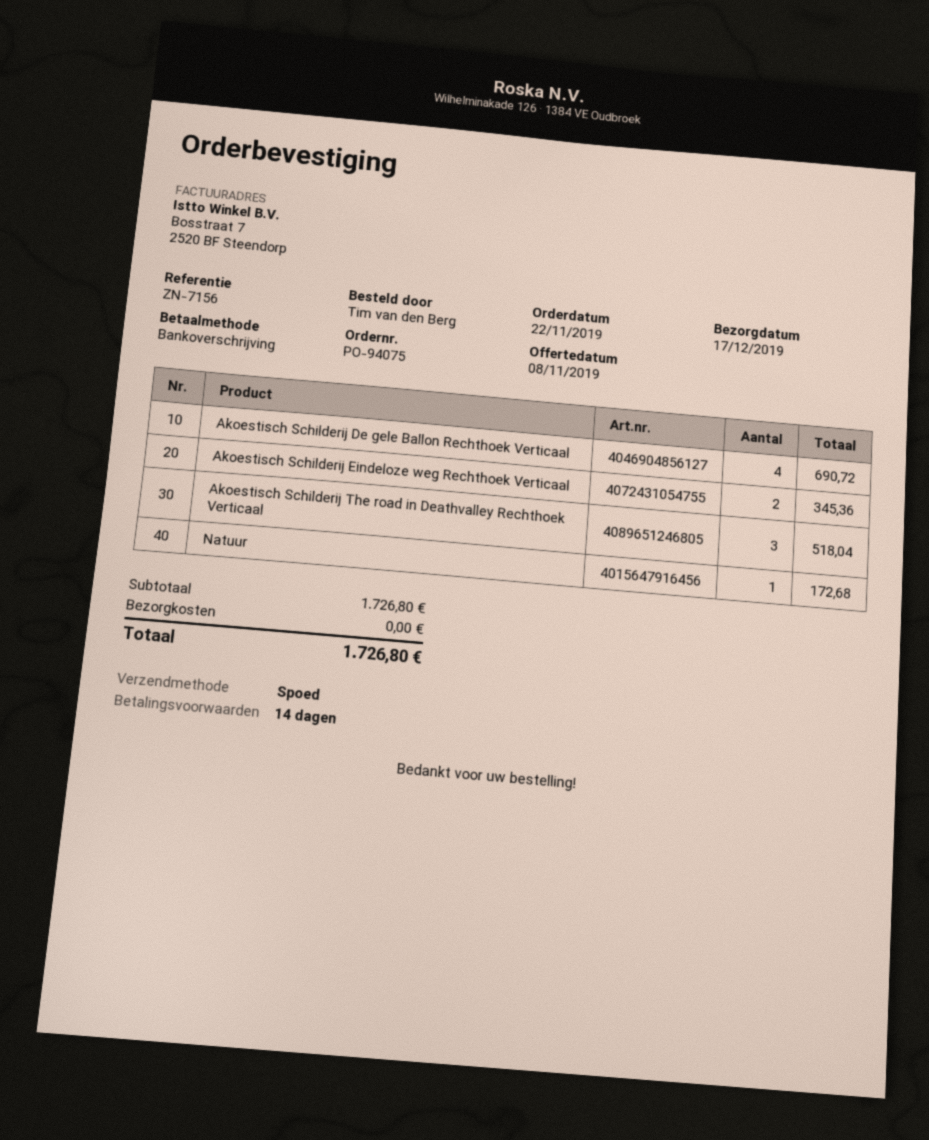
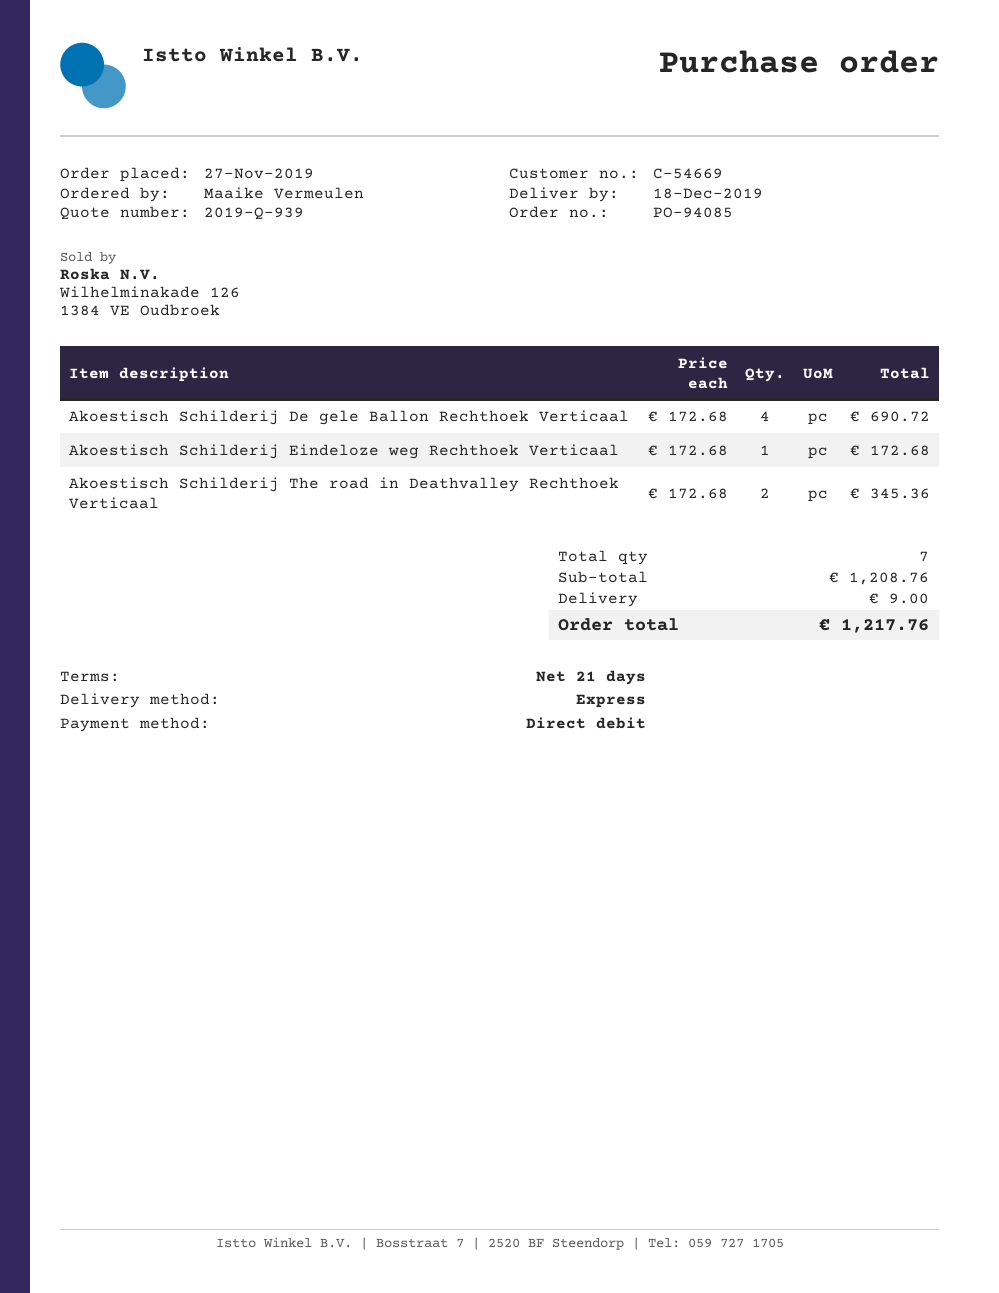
order number: PO-94075 -> PO-94085
order date: 2019-11-22 -> 2019-11-27
delivery date: 2019-12-17 -> 2019-12-18
payment terms: 14 days -> 21 days
ordered by: Tim van den Berg -> Maaike Vermeulen
payment method: bank transfer -> direct debit
Akoestisch Schilderij Eindeloze weg Rechthoek Verticaal: 2 for 345.36 -> 1 for 172.68
Akoestisch Schilderij The road in Deathvalley Rechthoek Verticaal: 3 for 518.04 -> 2 for 345.36
Natuur: 1 for 172.68 -> none
subtotal: 1726.80 -> 1208.76
shipping: 0.00 -> 9.00
total: 1726.80 -> 1217.76

